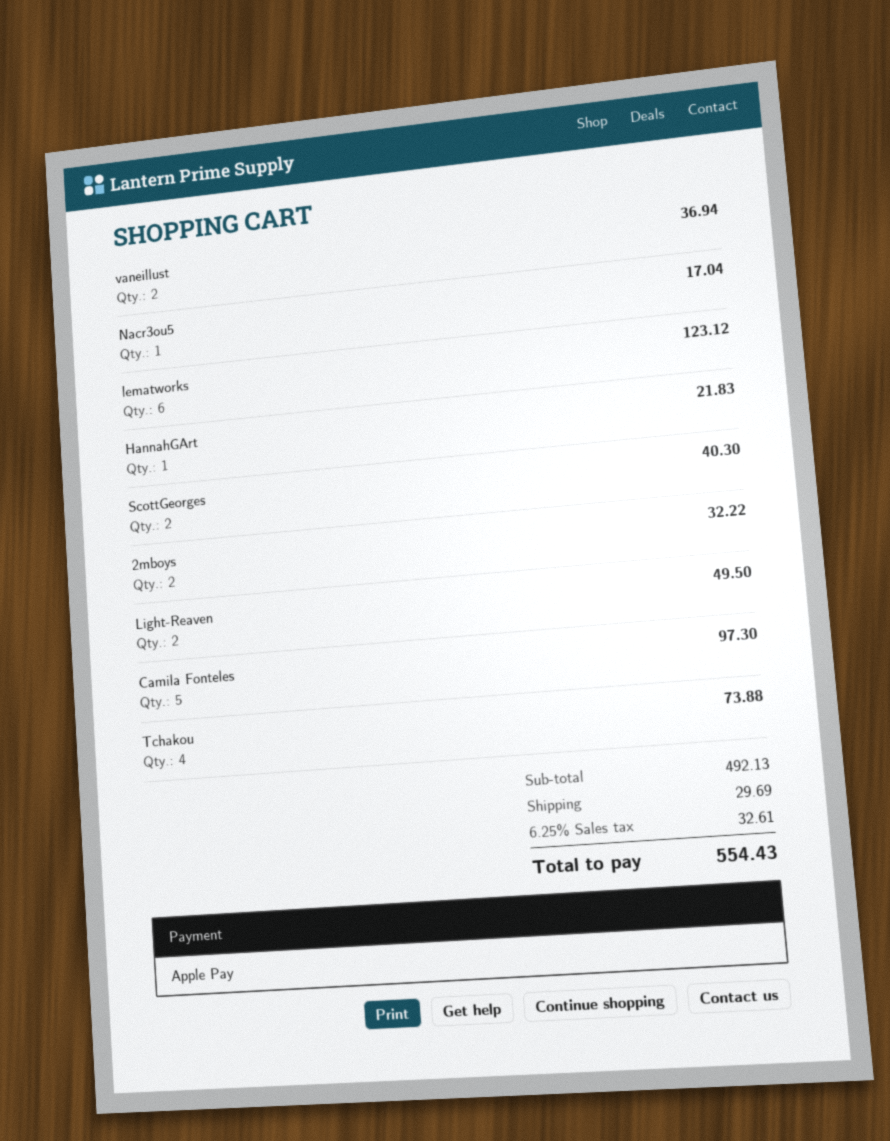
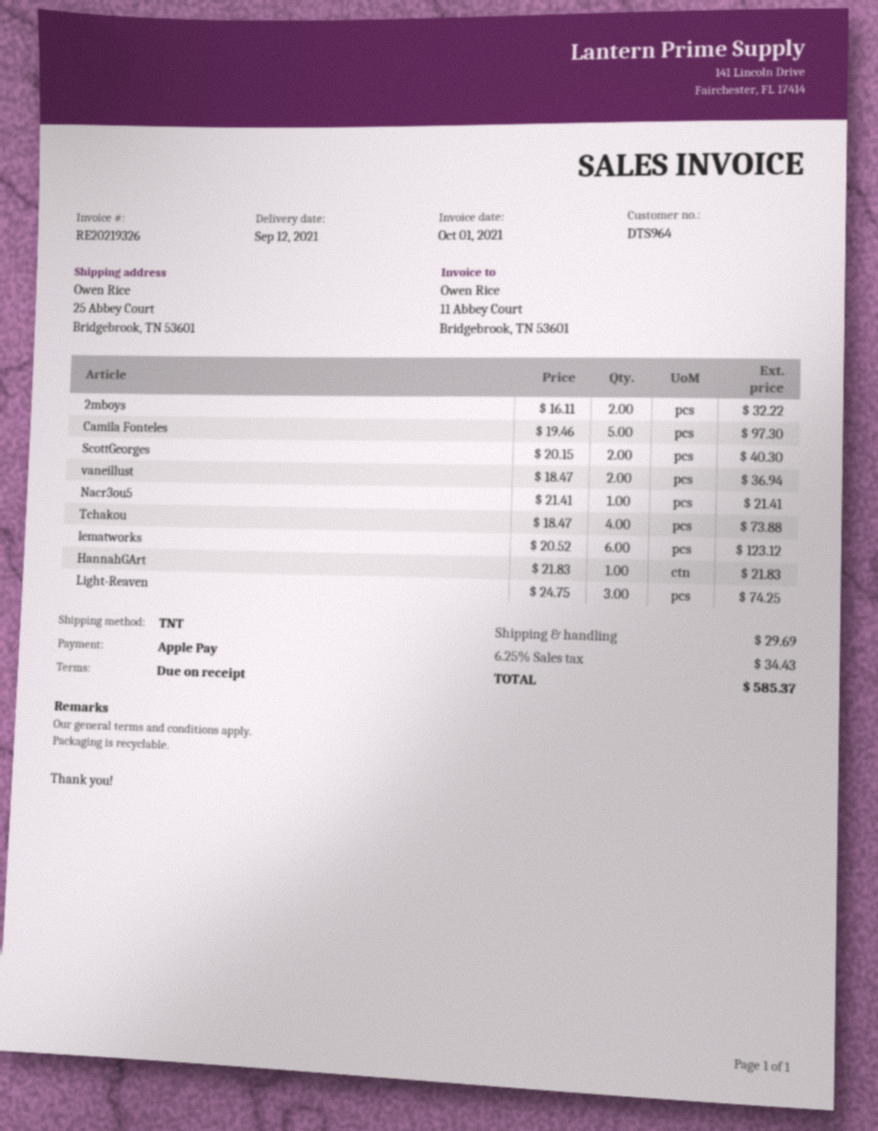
Nacr3ou5: 1 for 17.04 -> 1 for 21.41
Light-Reaven: 2 for 49.50 -> 3 for 74.25
tax: 6.25% = 32.61 -> 6.25% = 34.43
total: 554.43 -> 585.37

